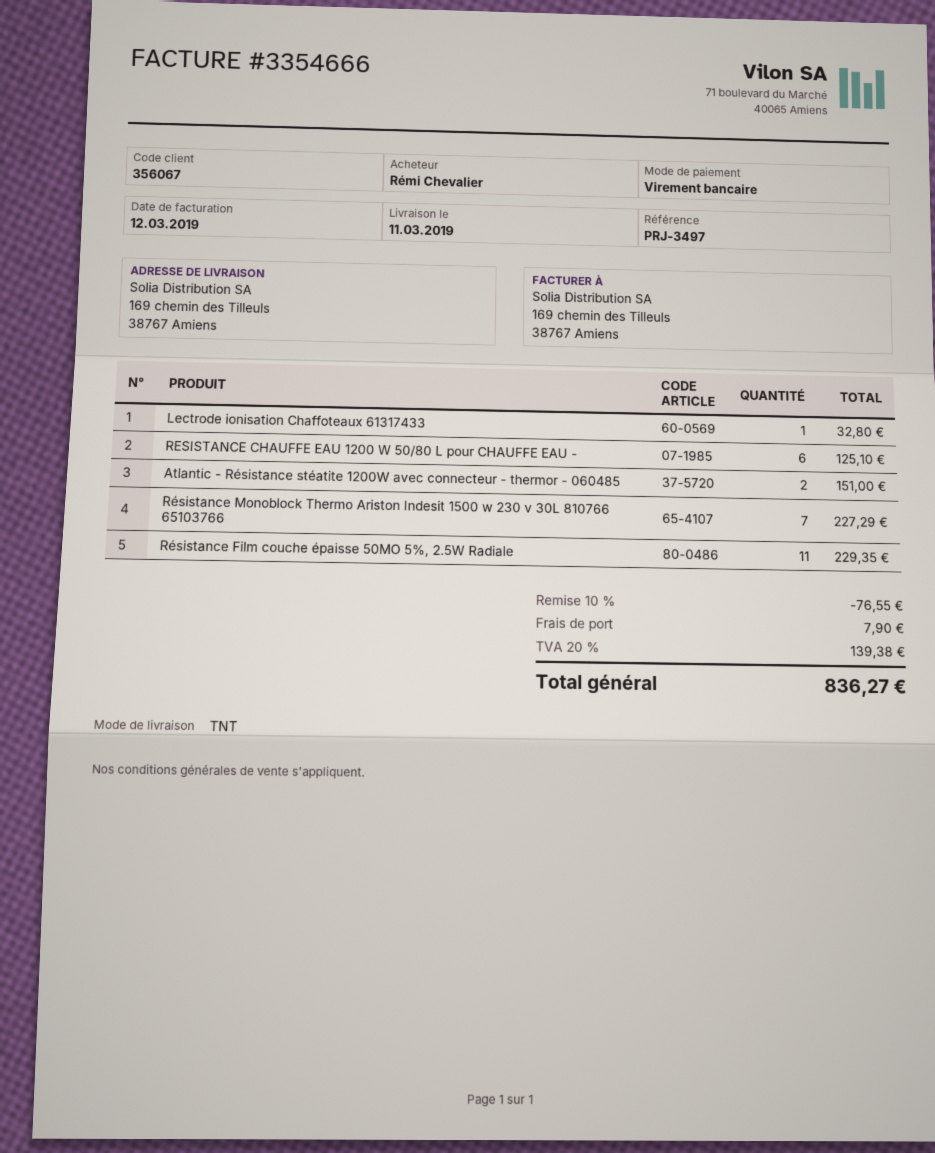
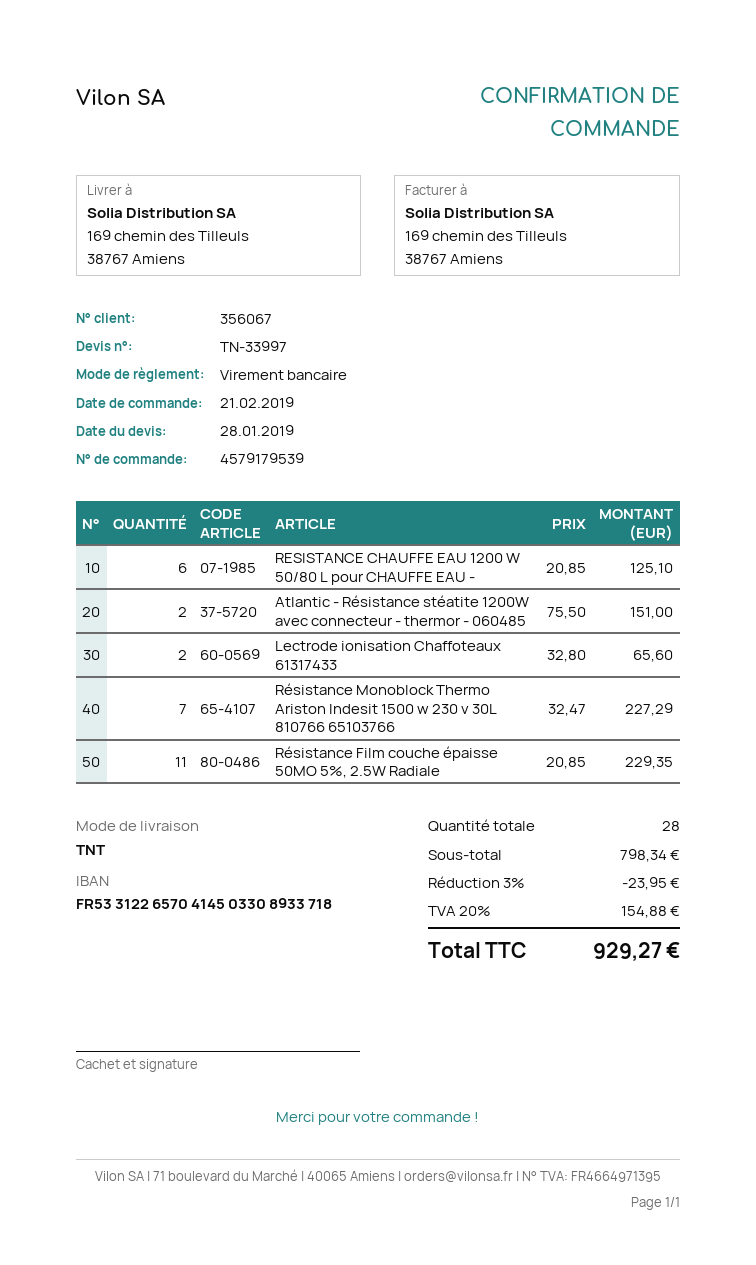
Lectrode ionisation Chaffoteaux 61317433: 1 for 32.80 -> 2 for 65.60
discount: 10% = 76.55 -> 3% = 23.95
shipping: 7.90 -> none
tax: 20% = 139.38 -> 20% = 154.88
total: 836.27 -> 929.27

